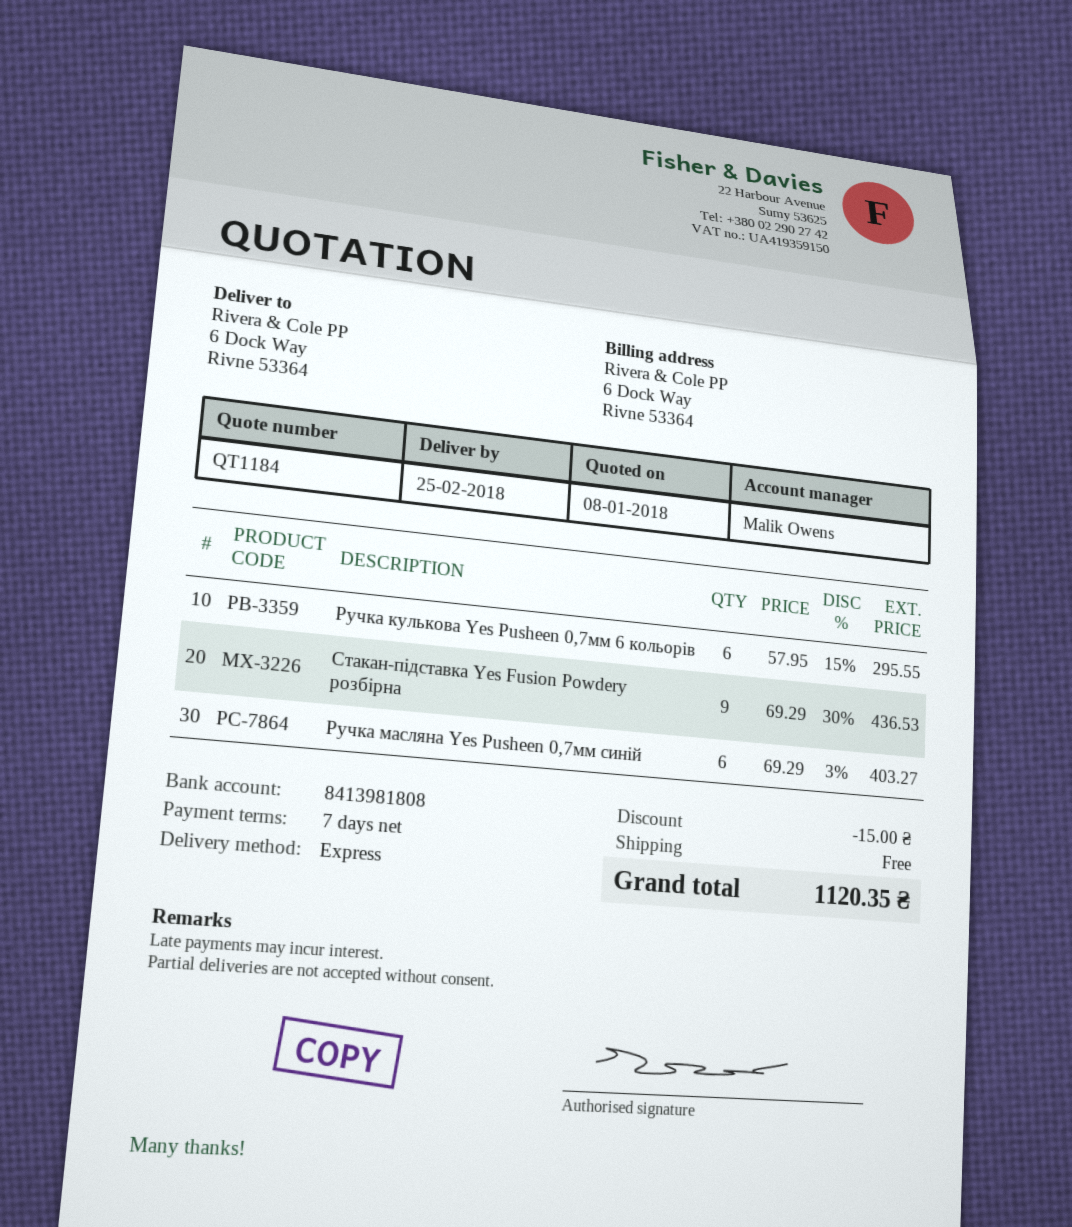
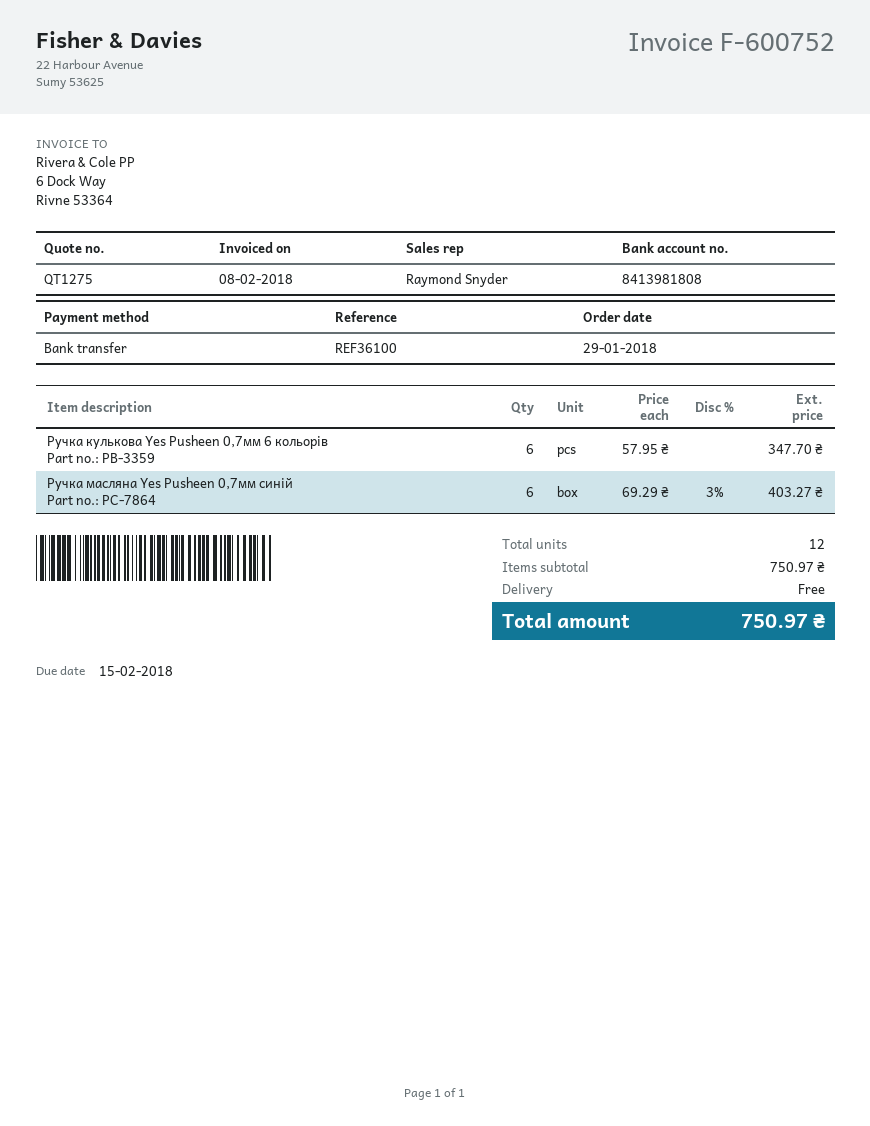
quote number: QT1184 -> QT1275
sales rep: Malik Owens -> Raymond Snyder
Ручка кулькова Yes Pusheen 0,7мм 6 кольорів: 6 x 57.95 - 15% = 295.55 -> 6 x 57.95 = 347.70
Стакан-підставка Yes Fusion Powdery розбірна: 9 x 69.29 - 30% = 436.53 -> none
discount: 15.00 -> none
total: 1120.35 -> 750.97

